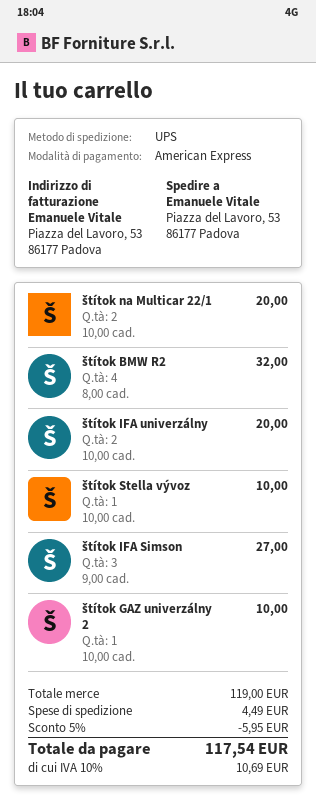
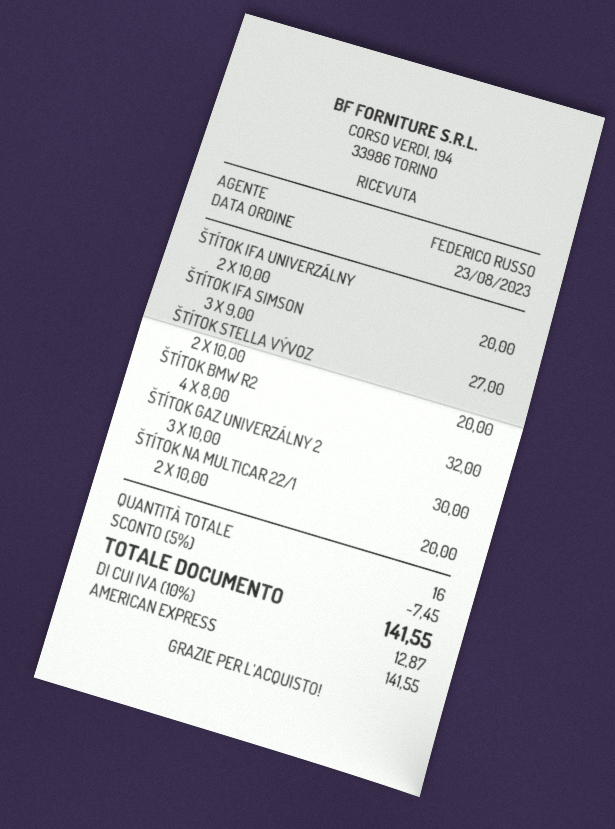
štítok Stella vývoz: 1 x 10.00 = 10.00 -> 2 x 10.00 = 20.00
štítok GAZ univerzálny 2: 1 x 10.00 = 10.00 -> 3 x 10.00 = 30.00
discount: 5% = 5.95 -> 5% = 7.45
shipping: 4.49 -> none
tax: 10% = 10.69 -> 10% = 12.87
total: 117.54 -> 141.55

